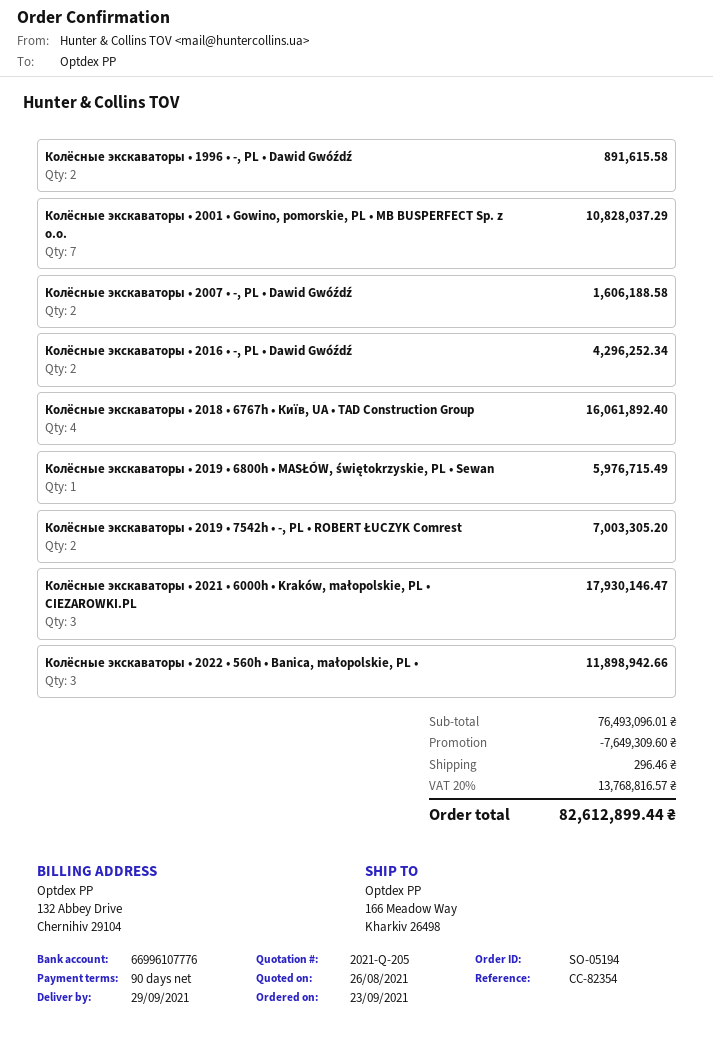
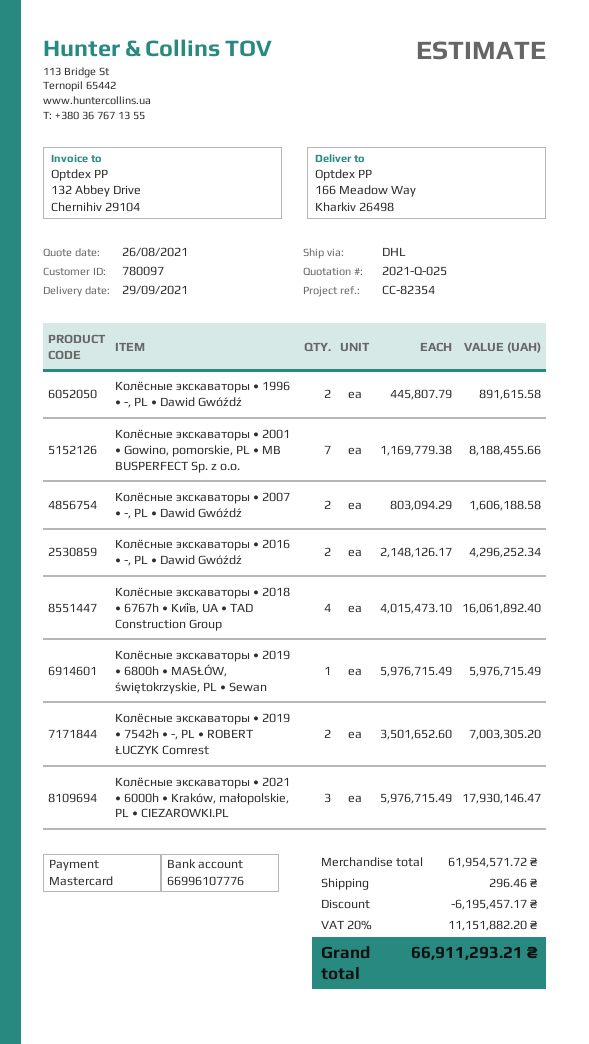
quote number: 2021-Q-205 -> 2021-Q-025
Колёсные экскаваторы • 2001 • Gowino, pomorskie, PL • MB BUSPERFECT Sp. z o.o.: 7 for 10828037.29 -> 7 for 8188455.66
Колёсные экскаваторы • 2022 • 560h • Banica, małopolskie, PL •: 3 for 11898942.66 -> none
subtotal: 76493096.01 -> 61954571.72
discount: 7649309.60 -> 6195457.17
tax: 20% = 13768816.57 -> 20% = 11151882.20
total: 82612899.44 -> 66911293.21

